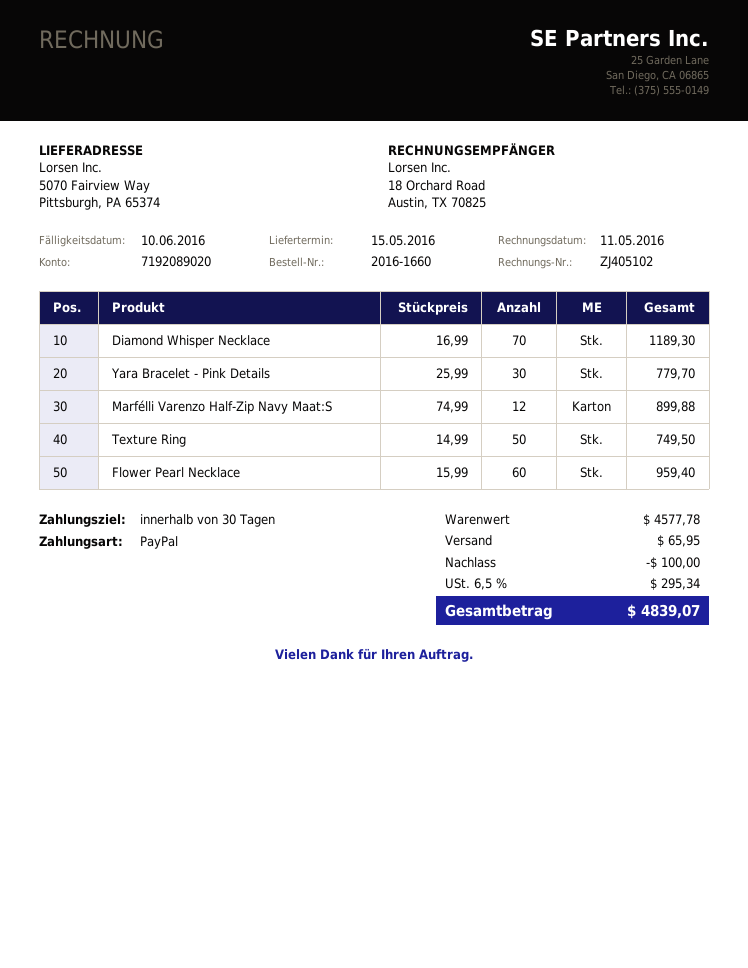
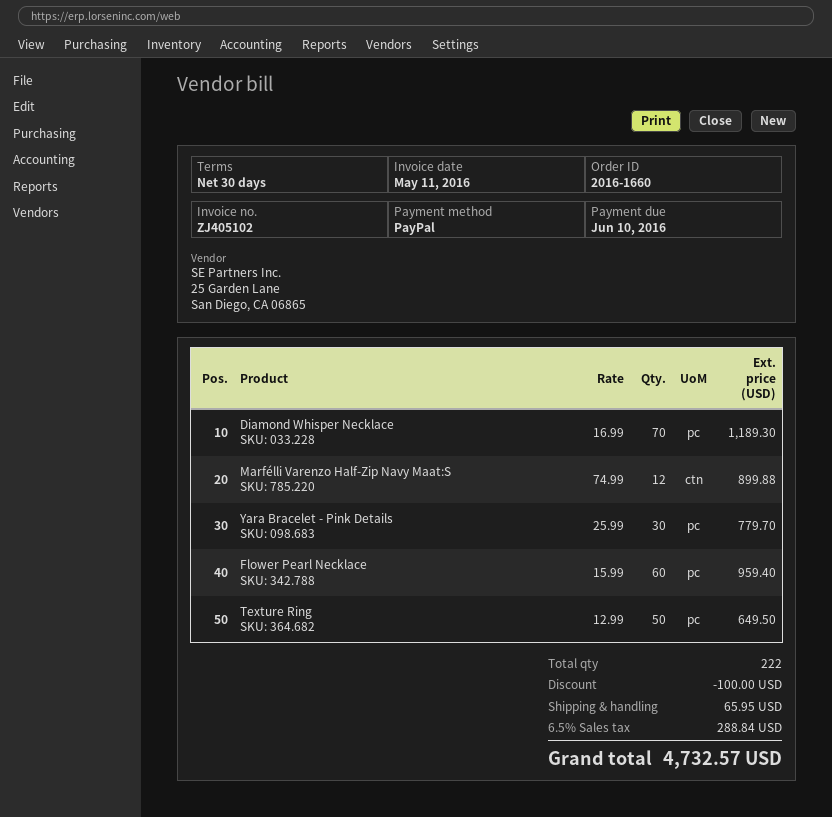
Texture Ring: 50 x 14.99 = 749.50 -> 50 x 12.99 = 649.50
tax: 6.5% = 295.34 -> 6.5% = 288.84
total: 4839.07 -> 4732.57

